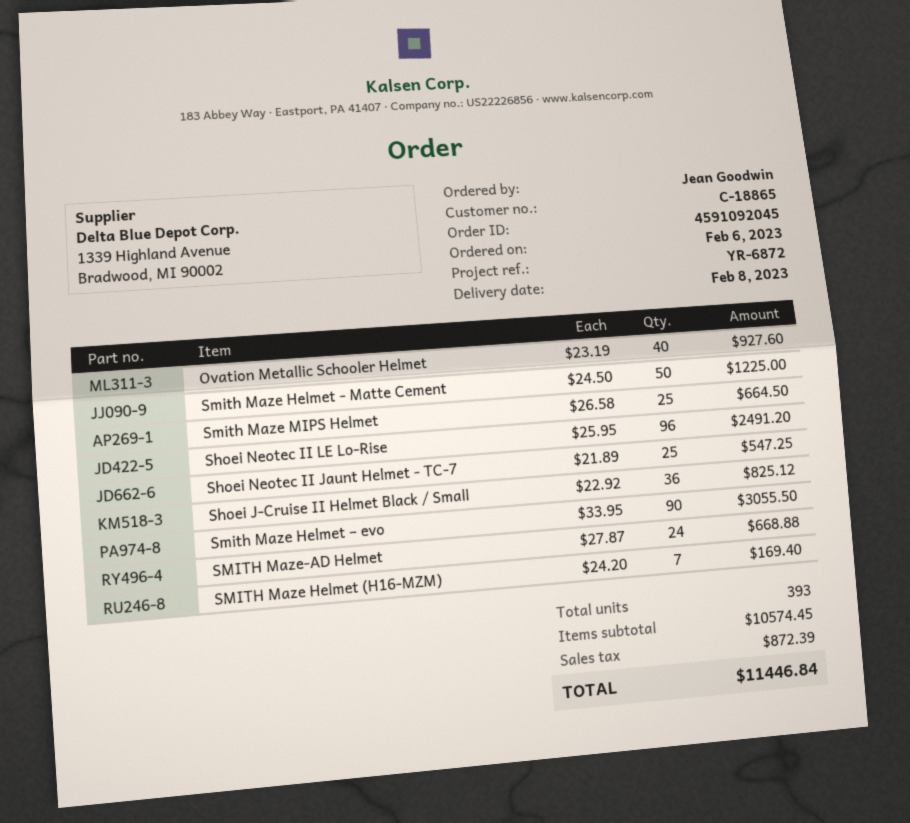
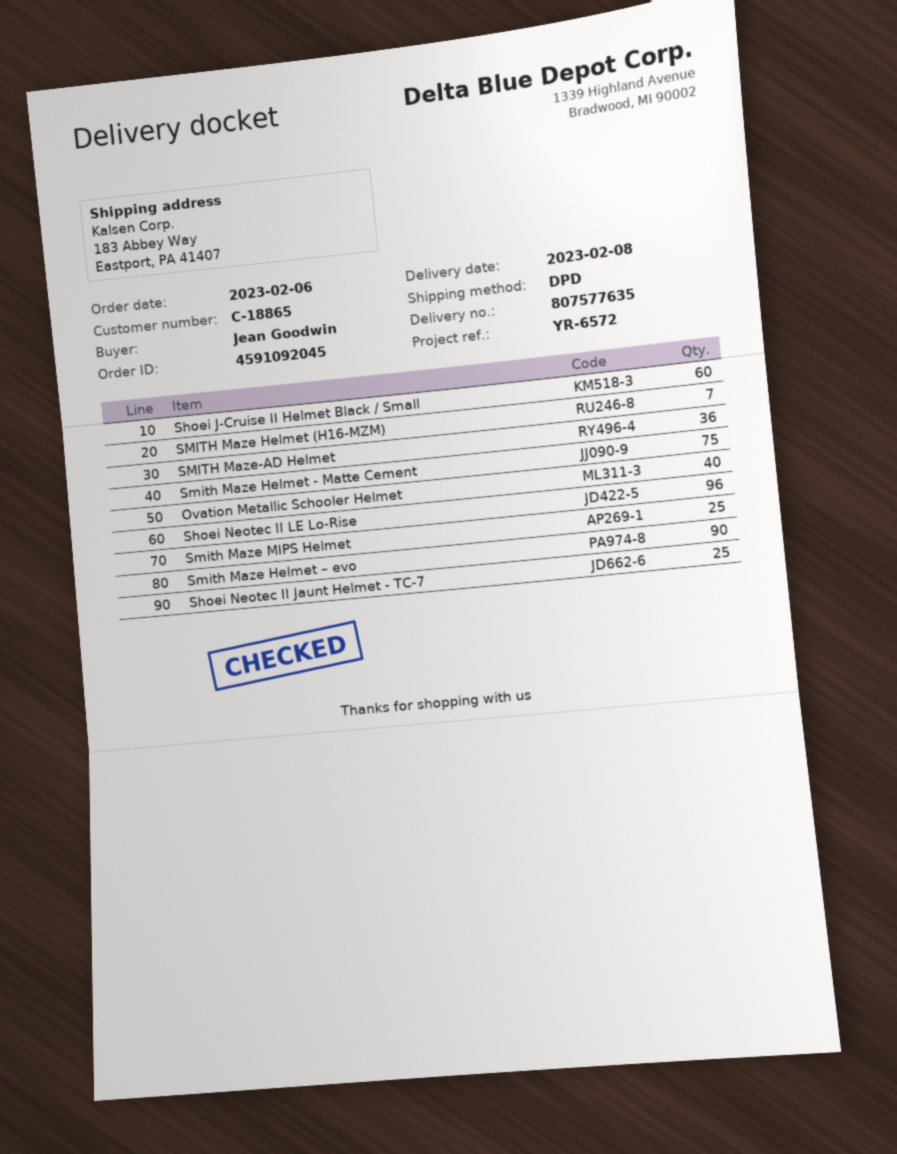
reference: YR-6872 -> YR-6572
Smith Maze Helmet - Matte Cement: 50 -> 75
Shoei J-Cruise II Helmet Black / Small: 36 -> 60
SMITH Maze-AD Helmet: 24 -> 36

